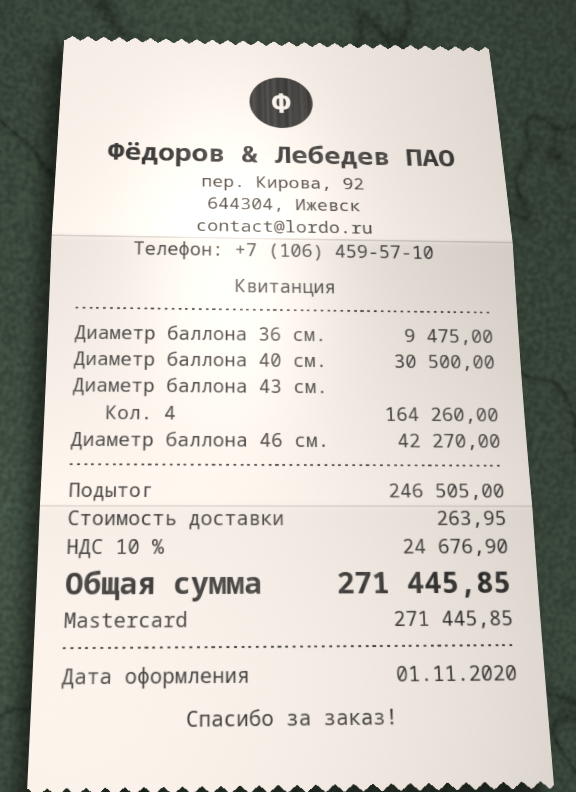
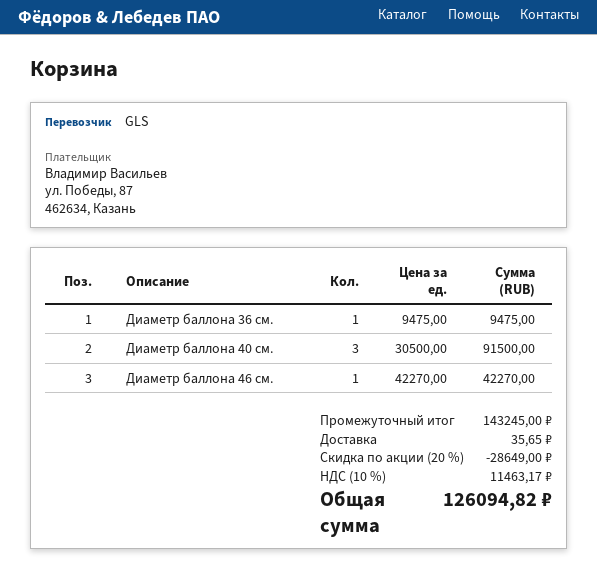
Диаметр баллона 40 см.: 1 for 30500.00 -> 3 for 91500.00
Диаметр баллона 43 см.: 4 for 164260.00 -> none
subtotal: 246505.00 -> 143245.00
discount: none -> 20% = 28649.00
shipping: 263.95 -> 35.65
tax: 10% = 24676.90 -> 10% = 11463.17
total: 271445.85 -> 126094.82

